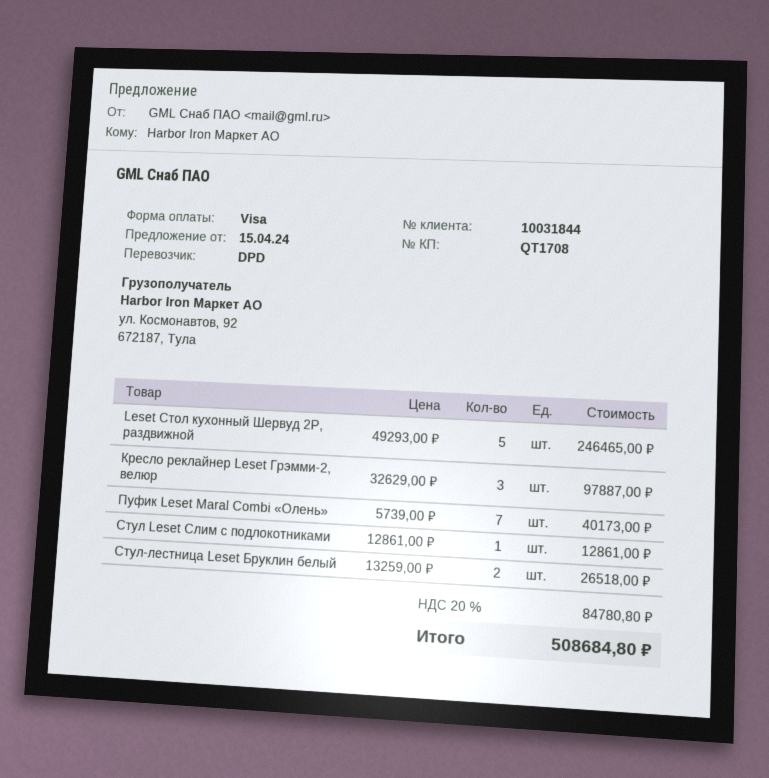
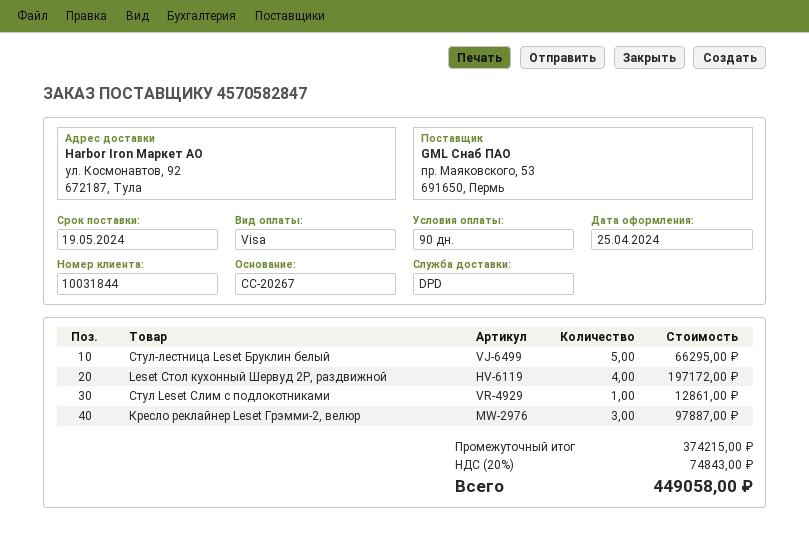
Leset Стол кухонный Шервуд 2Р, раздвижной: 5 for 246465.00 -> 4 for 197172.00
Пуфик Leset Maral Combi «Олень»: 7 for 40173.00 -> none
Стул-лестница Leset Бруклин белый: 2 for 26518.00 -> 5 for 66295.00
tax: 20% = 84780.80 -> 20% = 74843.00
total: 508684.80 -> 449058.00

